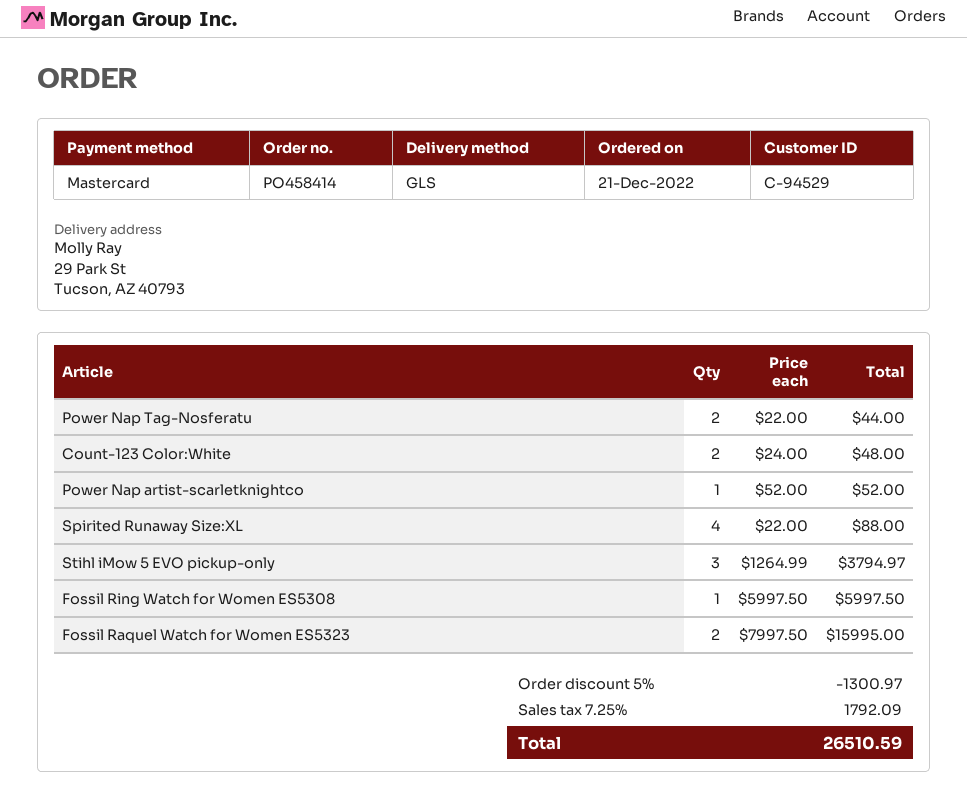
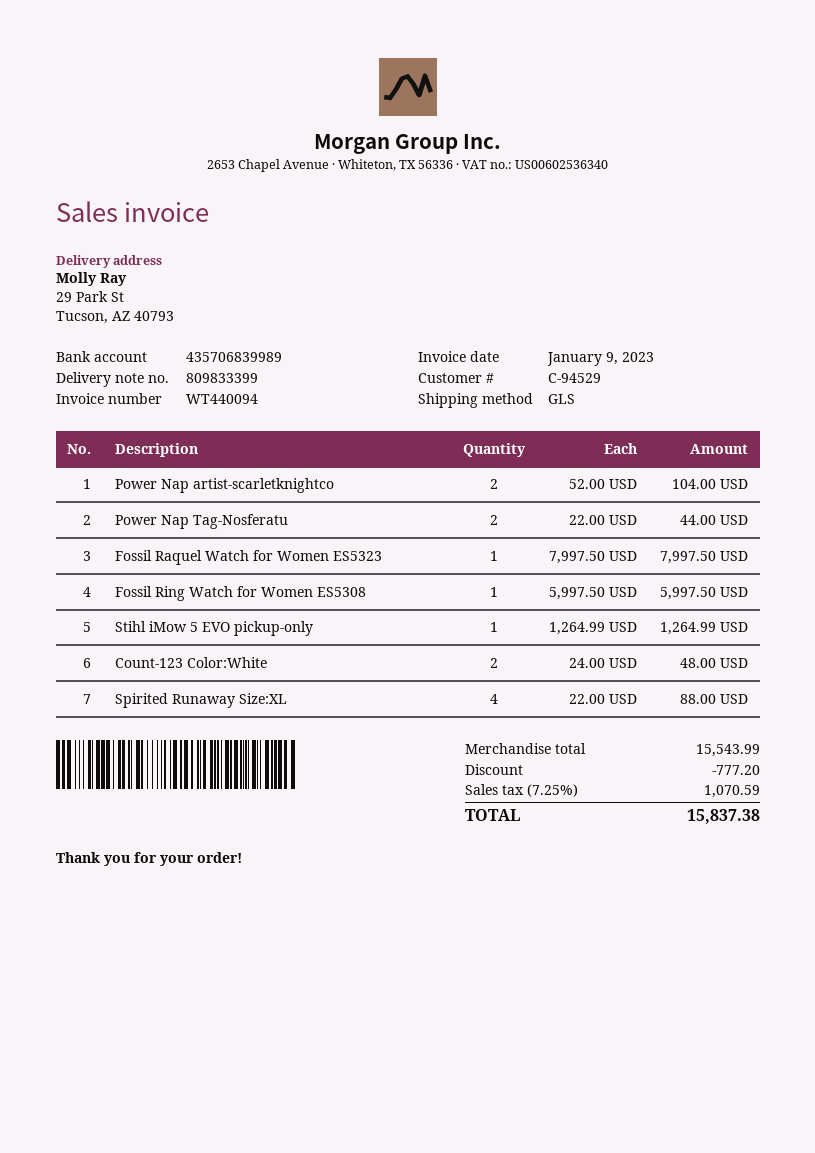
Power Nap artist-scarletknightco: 1 x 52.00 = 52.00 -> 2 x 52.00 = 104.00
Stihl iMow 5 EVO pickup-only: 3 x 1264.99 = 3794.97 -> 1 x 1264.99 = 1264.99
Fossil Raquel Watch for Women ES5323: 2 x 7997.50 = 15995.00 -> 1 x 7997.50 = 7997.50
discount: 1300.97 -> 777.20
tax: 7.25% = 1792.09 -> 7.25% = 1070.59
total: 26510.59 -> 15837.38

